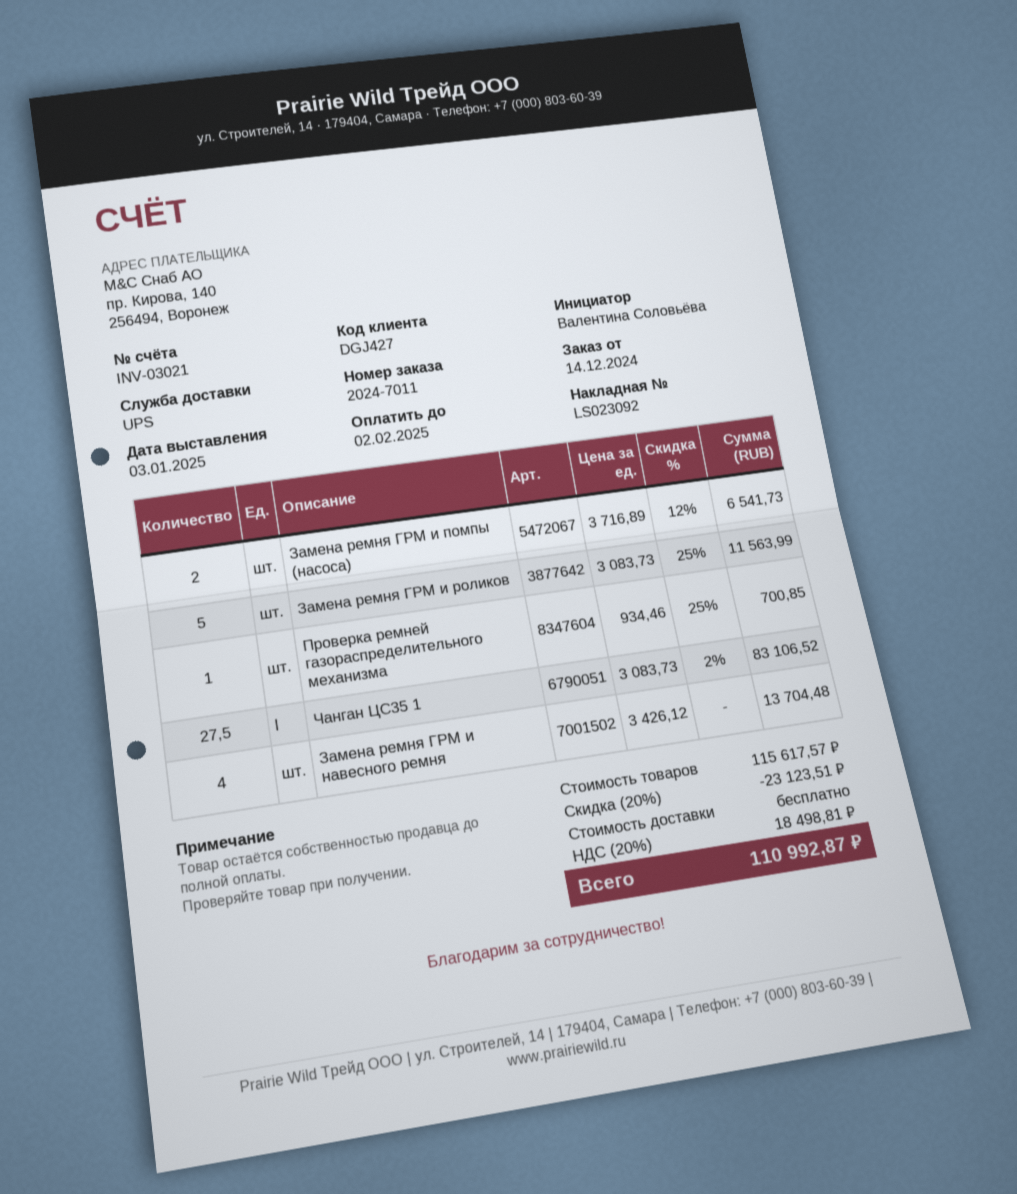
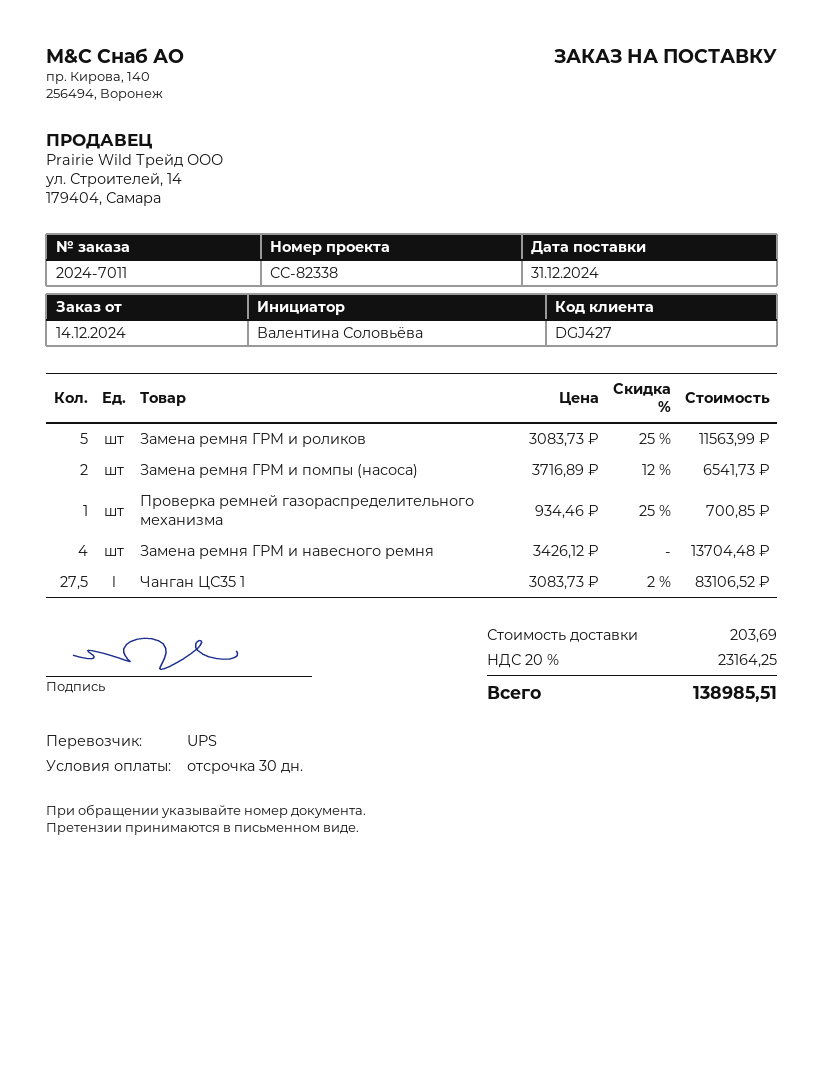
discount: 20% = 23123.51 -> none
shipping: 0.00 -> 203.69
tax: 20% = 18498.81 -> 20% = 23164.25
total: 110992.87 -> 138985.51

